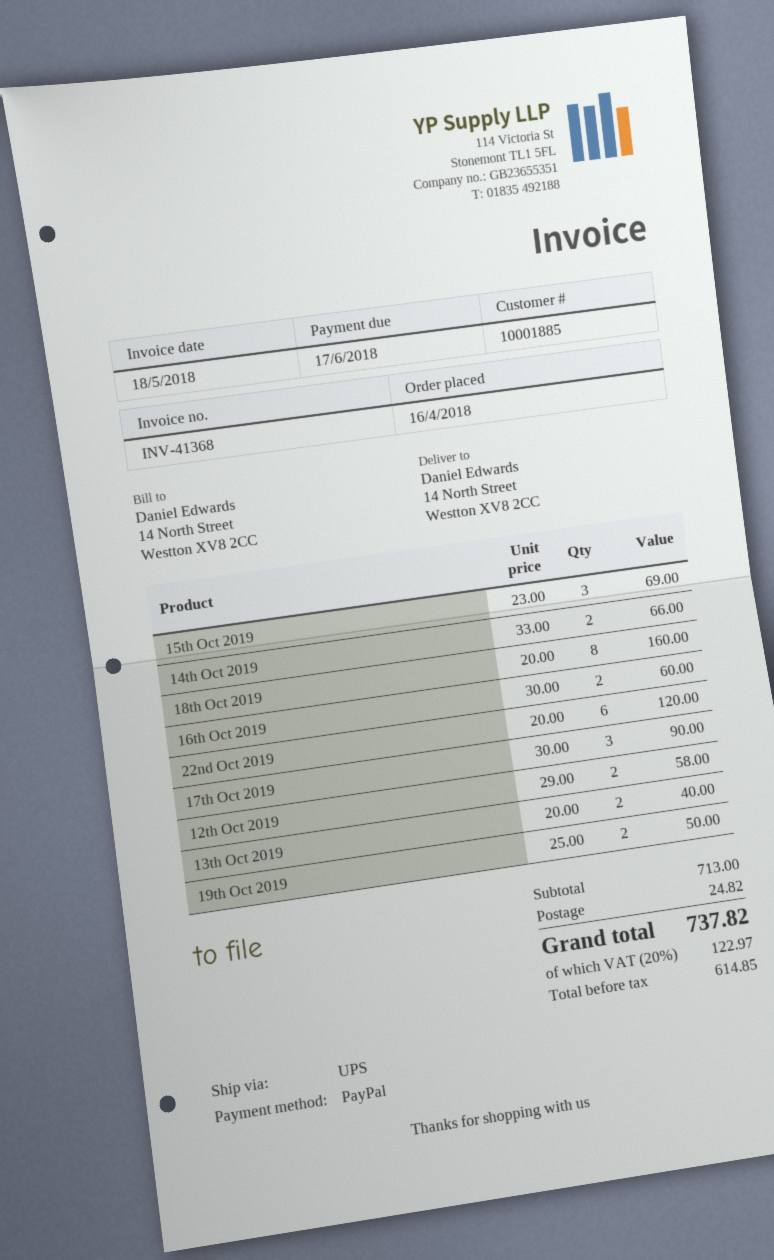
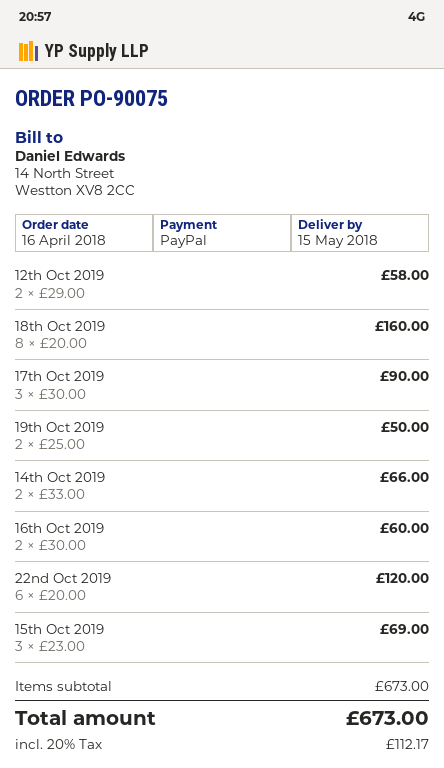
13th Oct 2019: 2 x 20.00 = 40.00 -> none
subtotal: 713.00 -> 673.00
shipping: 24.82 -> none
tax: 20% = 122.97 -> 20% = 112.17
total: 737.82 -> 673.00

